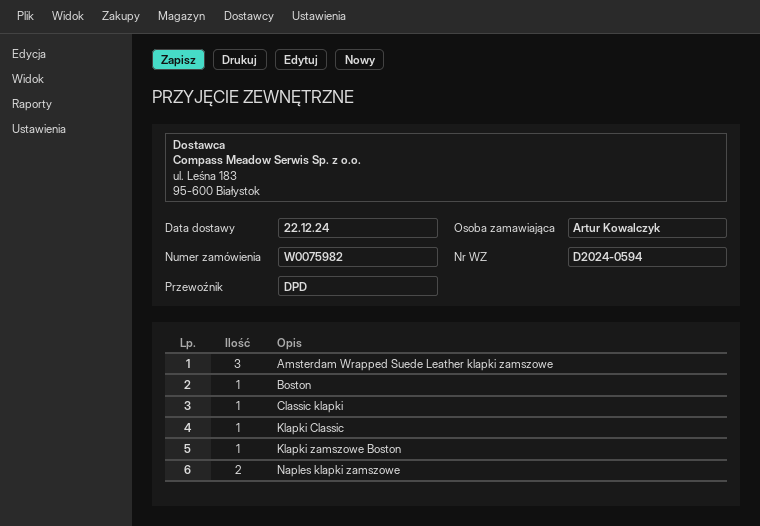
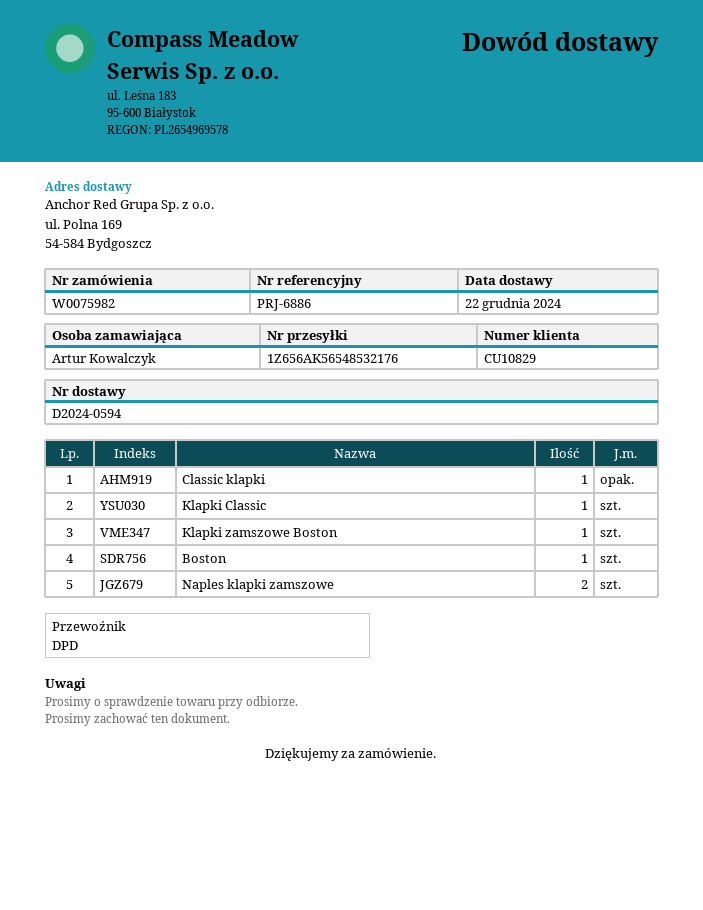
Amsterdam Wrapped Suede Leather klapki zamszowe: 3 -> none

